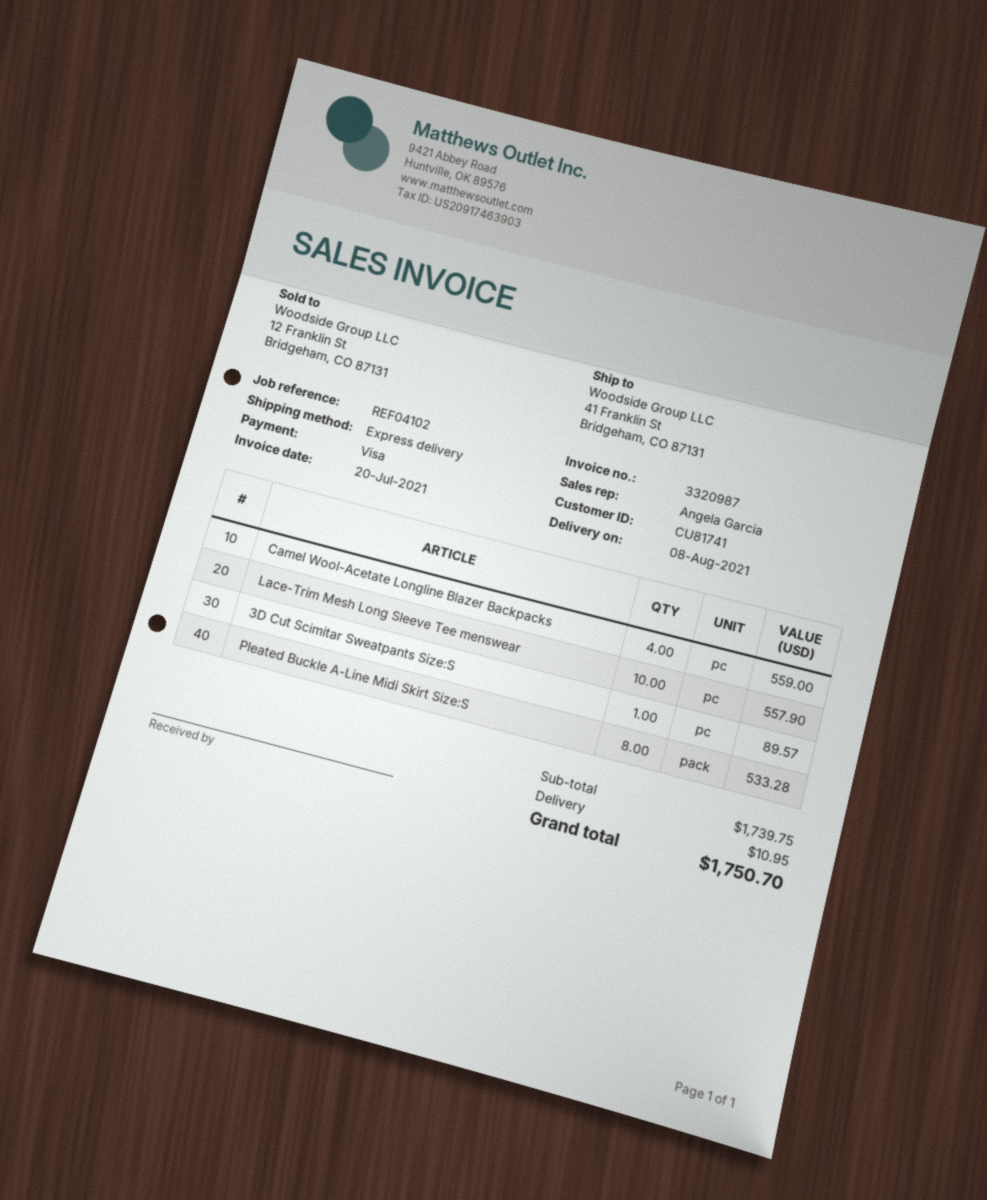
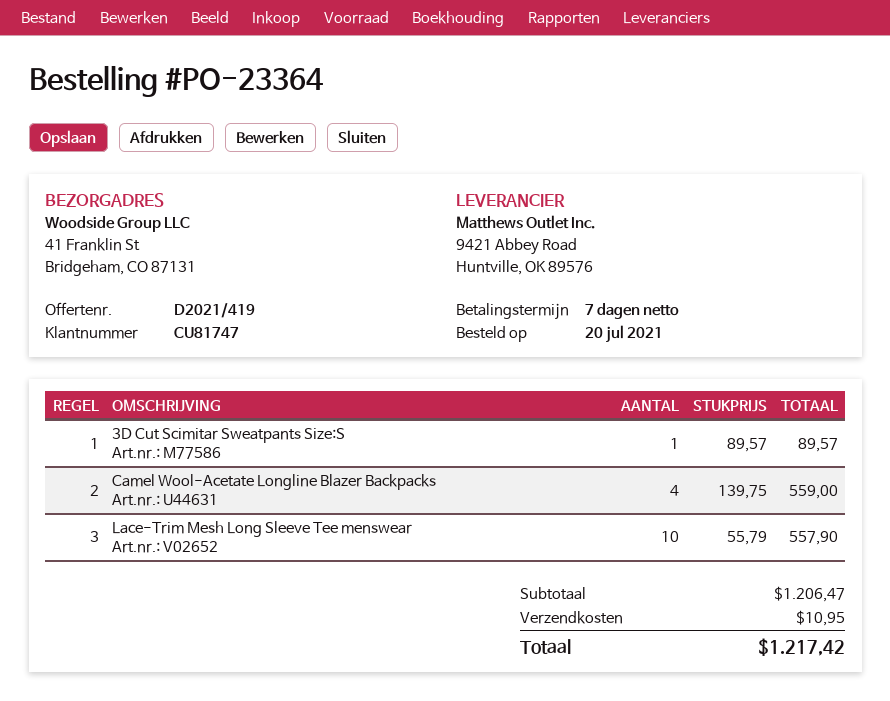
customer number: CU81741 -> CU81747
Pleated Buckle A-Line Midi Skirt Size:S: 8 for 533.28 -> none
subtotal: 1739.75 -> 1206.47
total: 1750.70 -> 1217.42

